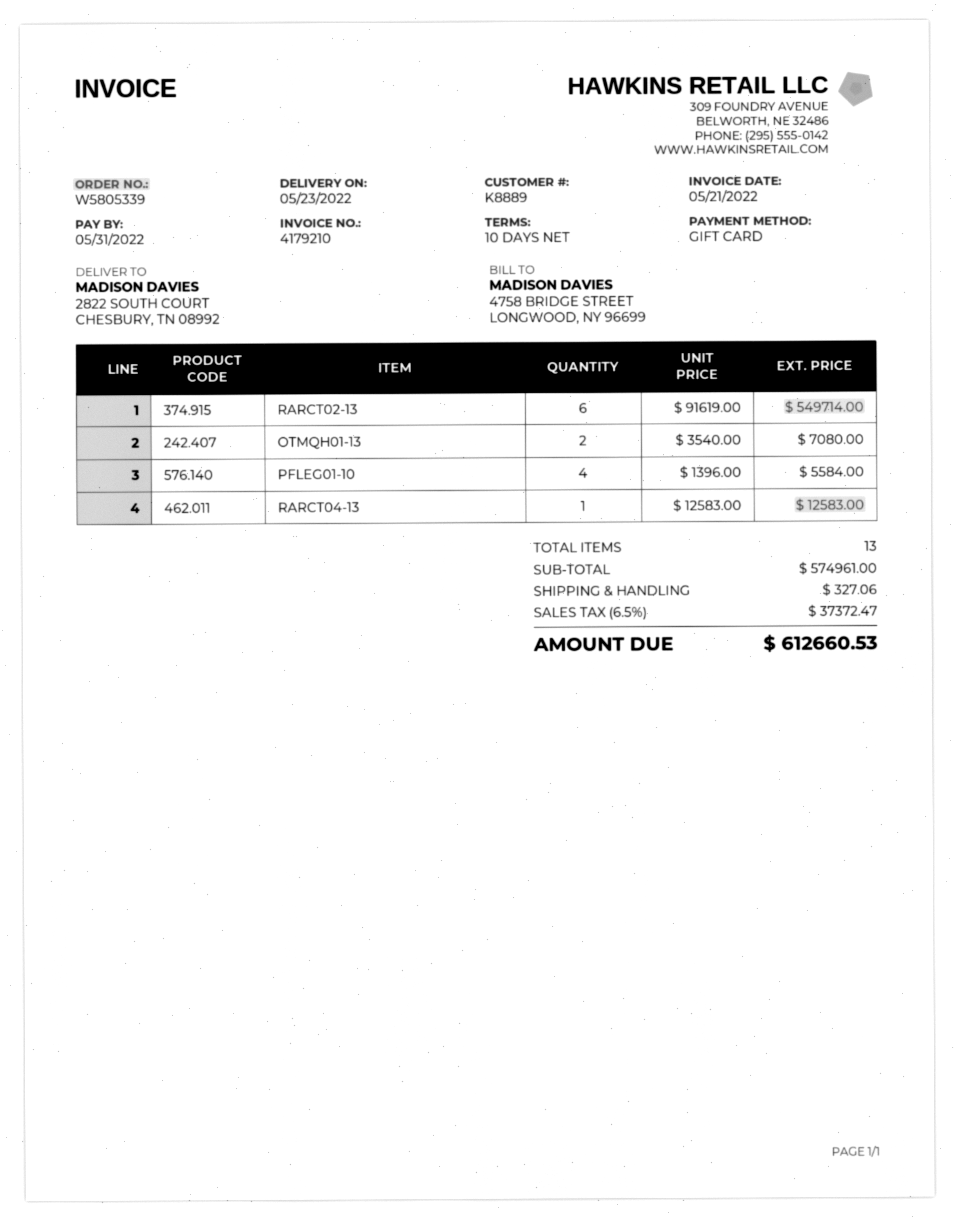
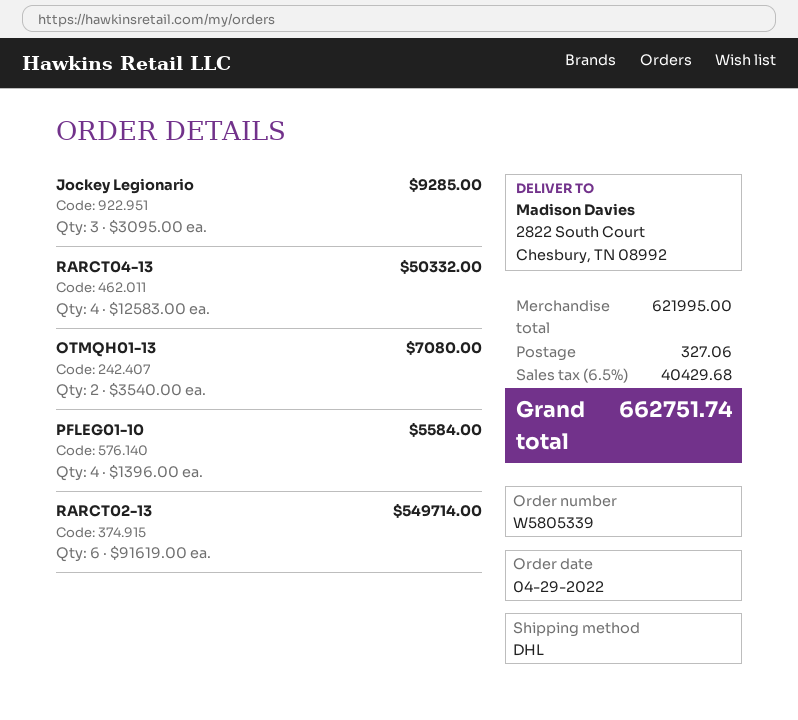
RARCT04-13: 1 x 12583.00 = 12583.00 -> 4 x 12583.00 = 50332.00
Jockey Legionario: none -> 3 x 3095.00 = 9285.00
subtotal: 574961.00 -> 621995.00
tax: 6.5% = 37372.47 -> 6.5% = 40429.68
total: 612660.53 -> 662751.74

